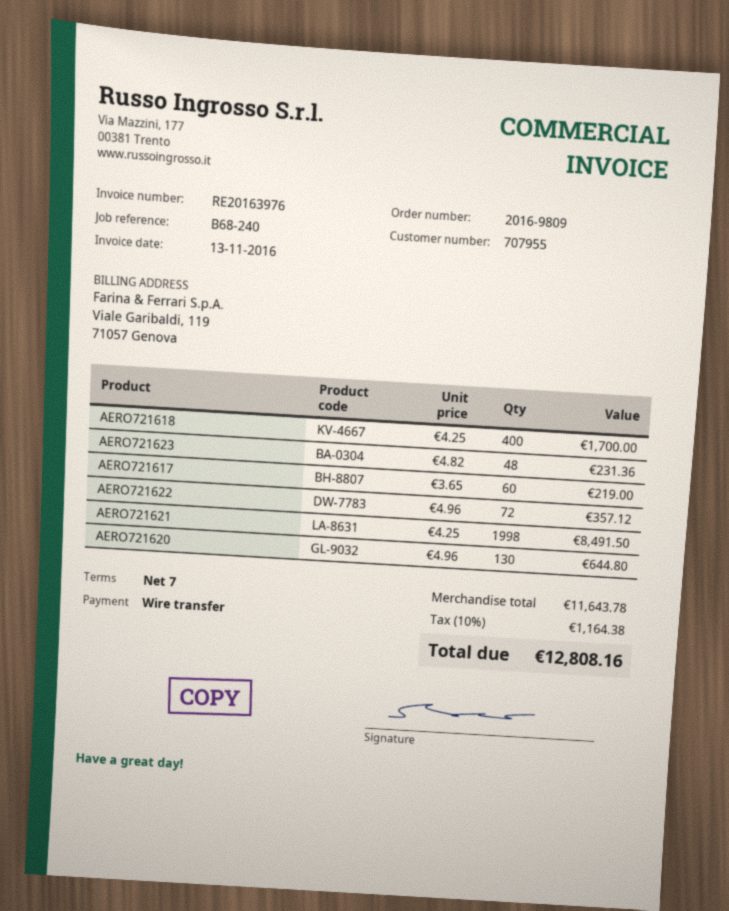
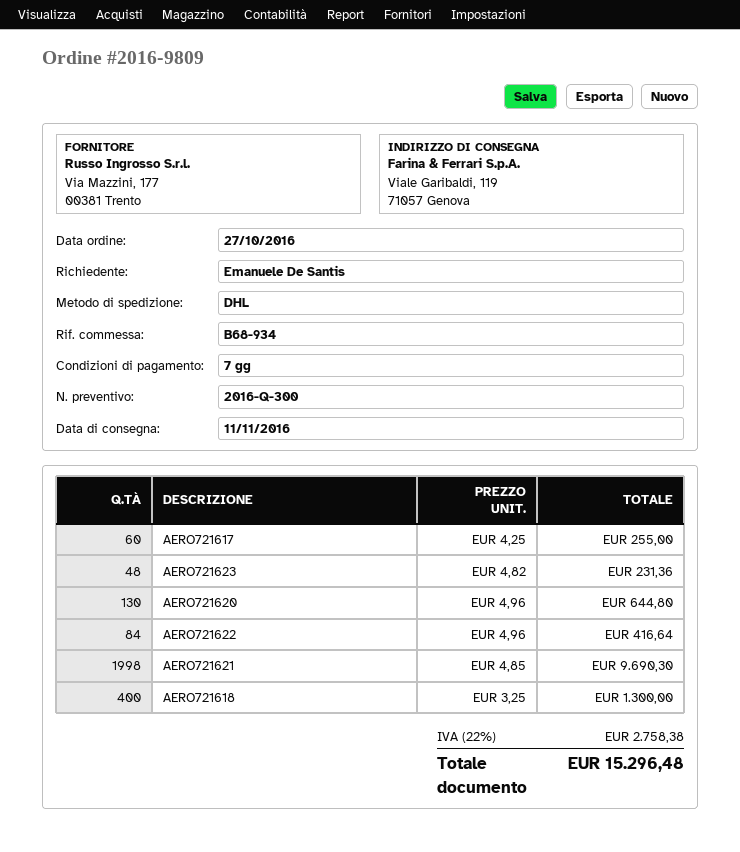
reference: B68-240 -> B68-934
AERO721618: 400 x 4.25 = 1700.00 -> 400 x 3.25 = 1300.00
AERO721617: 60 x 3.65 = 219.00 -> 60 x 4.25 = 255.00
AERO721622: 72 x 4.96 = 357.12 -> 84 x 4.96 = 416.64
AERO721621: 1998 x 4.25 = 8491.50 -> 1998 x 4.85 = 9690.30
tax: 10% = 1164.38 -> 22% = 2758.38
total: 12808.16 -> 15296.48

